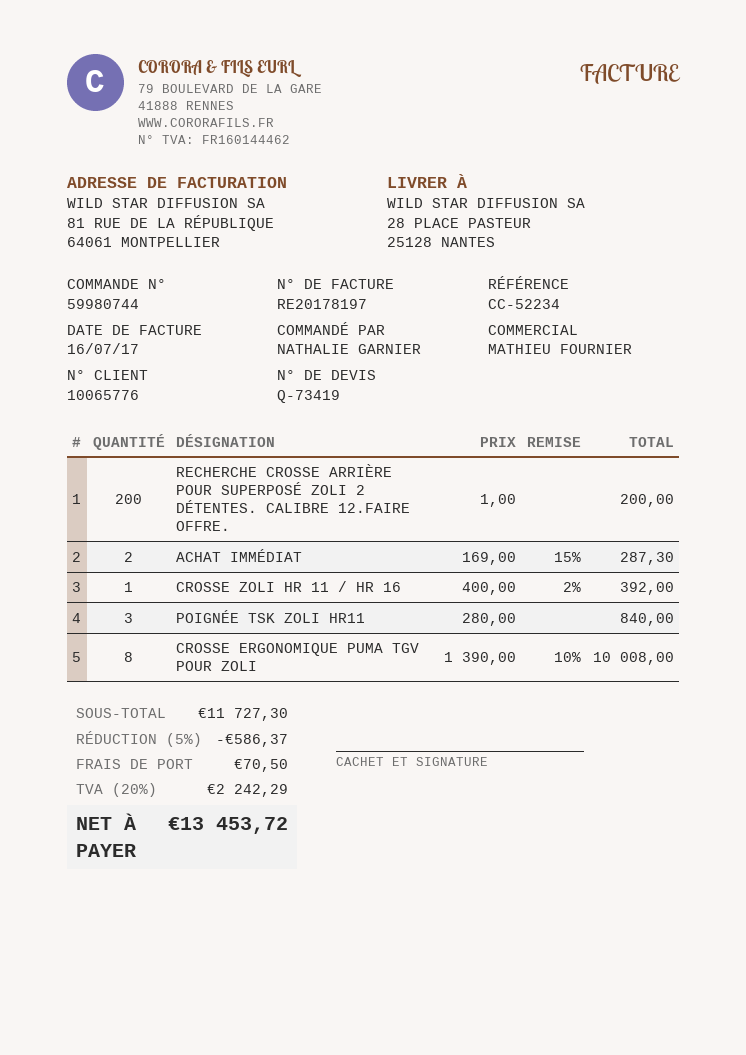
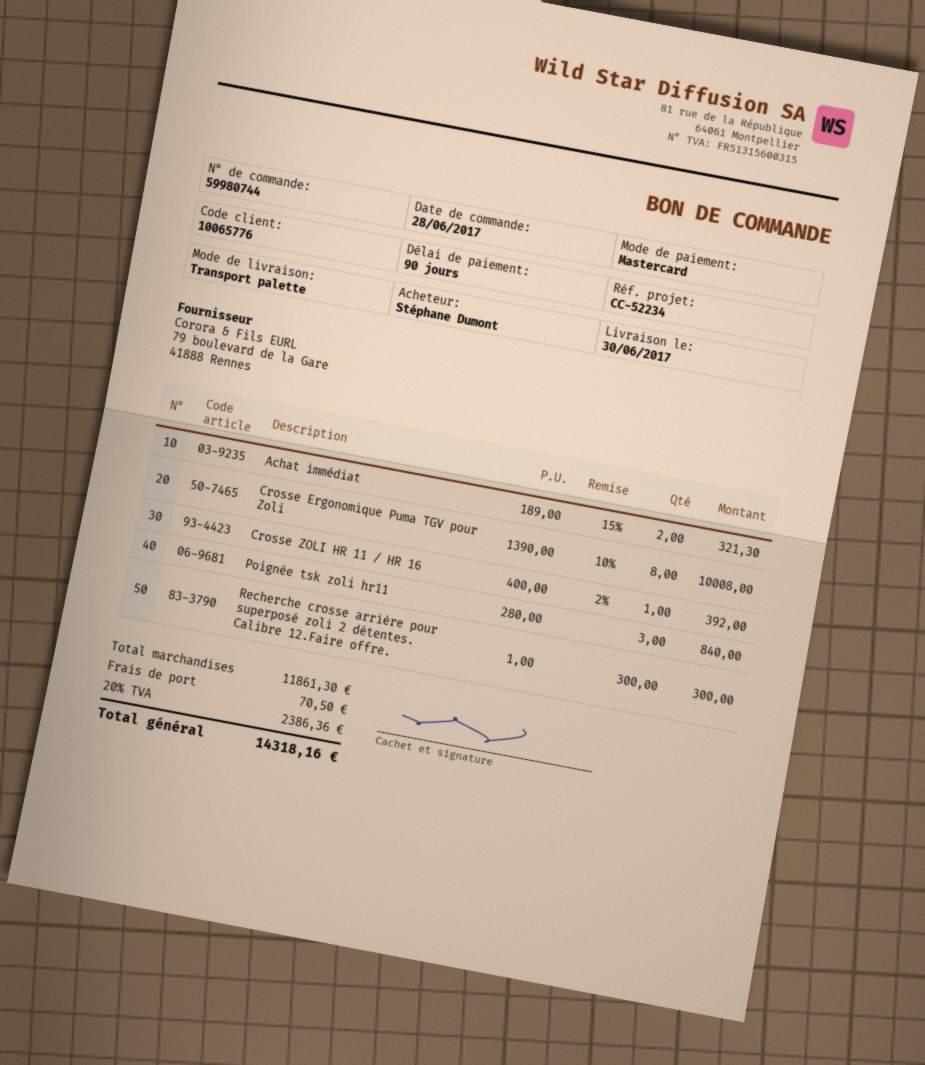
ordered by: NATHALIE GARNIER -> Stéphane Dumont
RECHERCHE CROSSE ARRIÈRE POUR SUPERPOSÉ ZOLI 2 DÉTENTES. CALIBRE 12.FAIRE OFFRE.: 200 x 1.00 = 200.00 -> 300 x 1.00 = 300.00
ACHAT IMMÉDIAT: 2 x 169.00 - 15% = 287.30 -> 2 x 189.00 - 15% = 321.30
subtotal: 11727.30 -> 11861.30
discount: 5% = 586.37 -> none
tax: 20% = 2242.29 -> 20% = 2386.36
total: 13453.72 -> 14318.16

